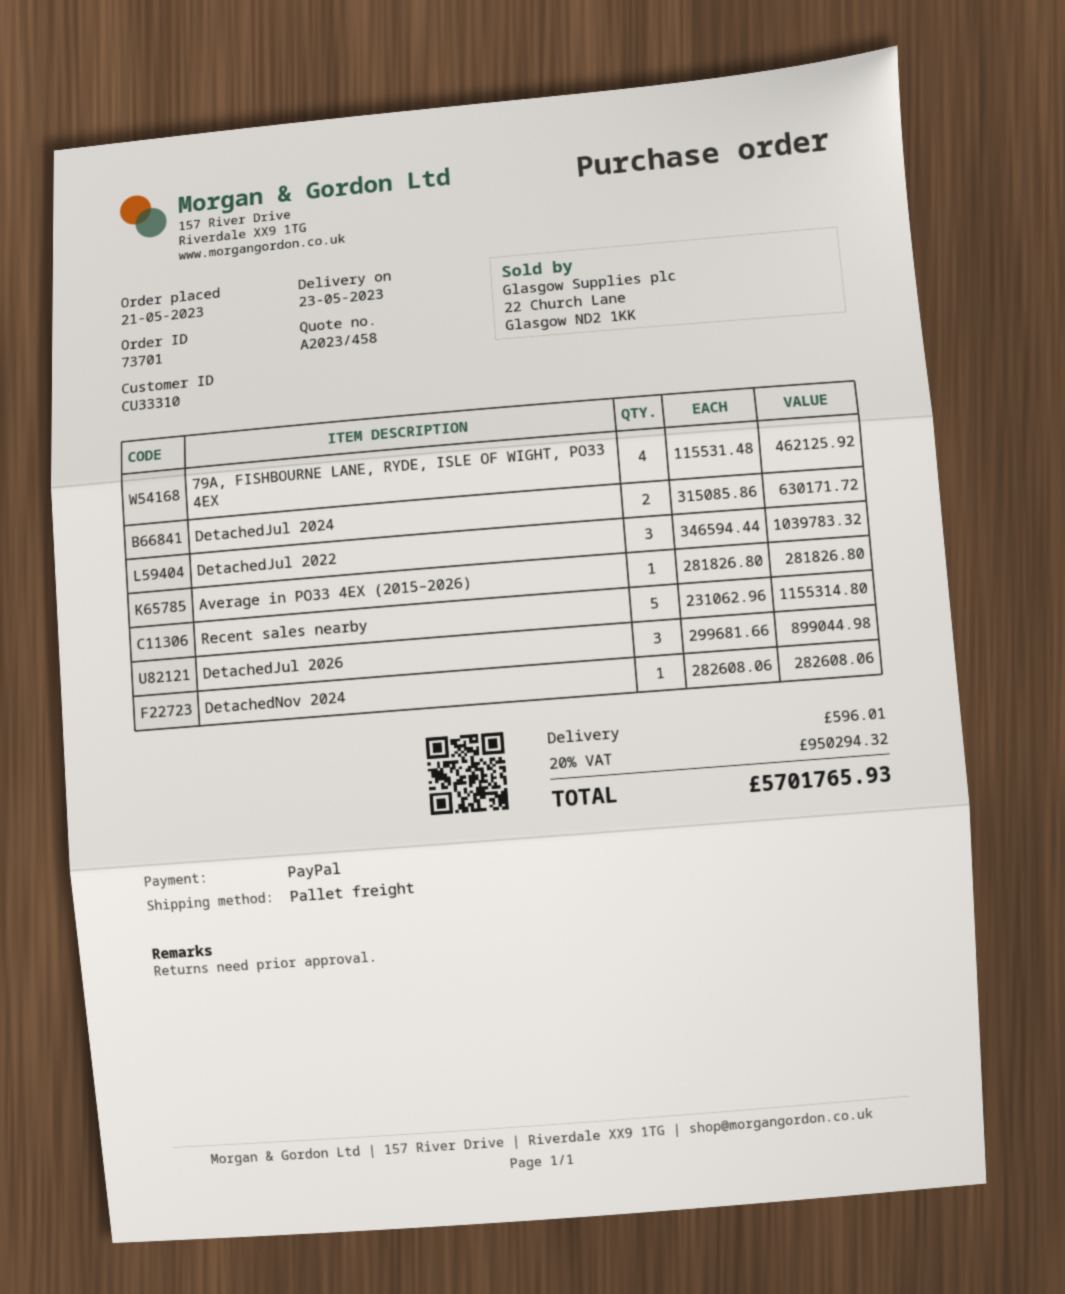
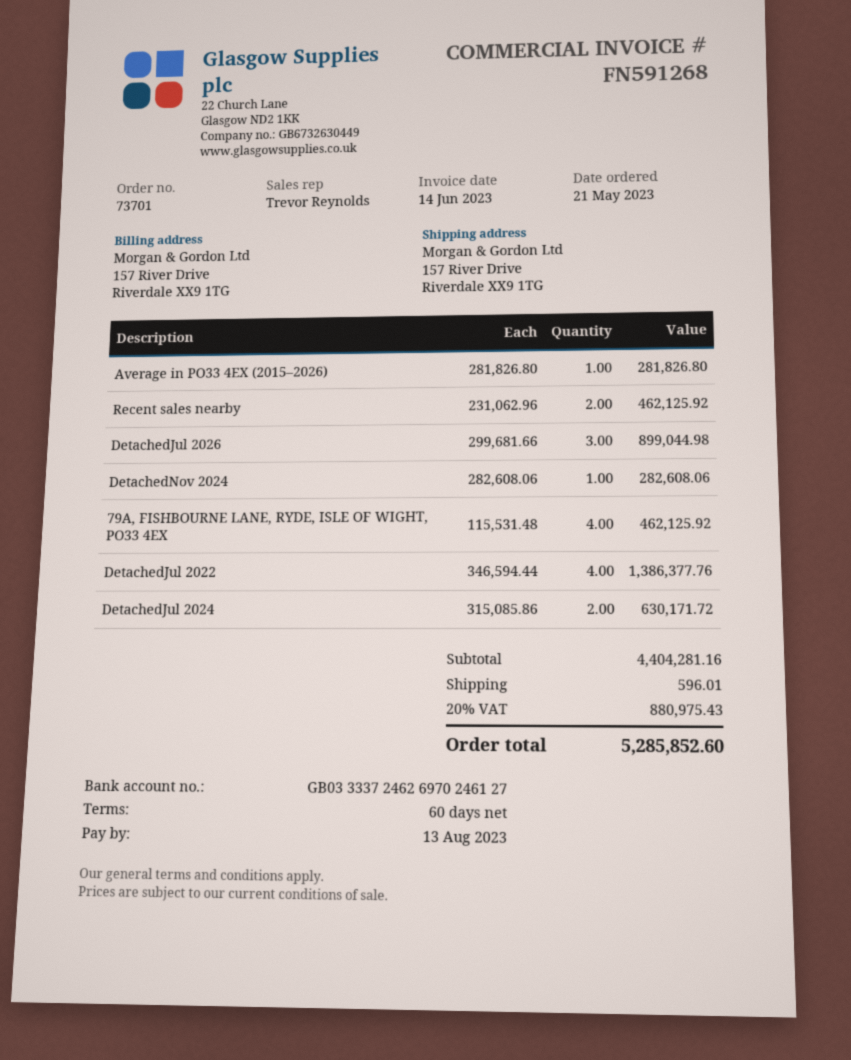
DetachedJul 2022: 3 x 346594.44 = 1039783.32 -> 4 x 346594.44 = 1386377.76
Recent sales nearby: 5 x 231062.96 = 1155314.80 -> 2 x 231062.96 = 462125.92
tax: 20% = 950294.32 -> 20% = 880975.43
total: 5701765.93 -> 5285852.60

